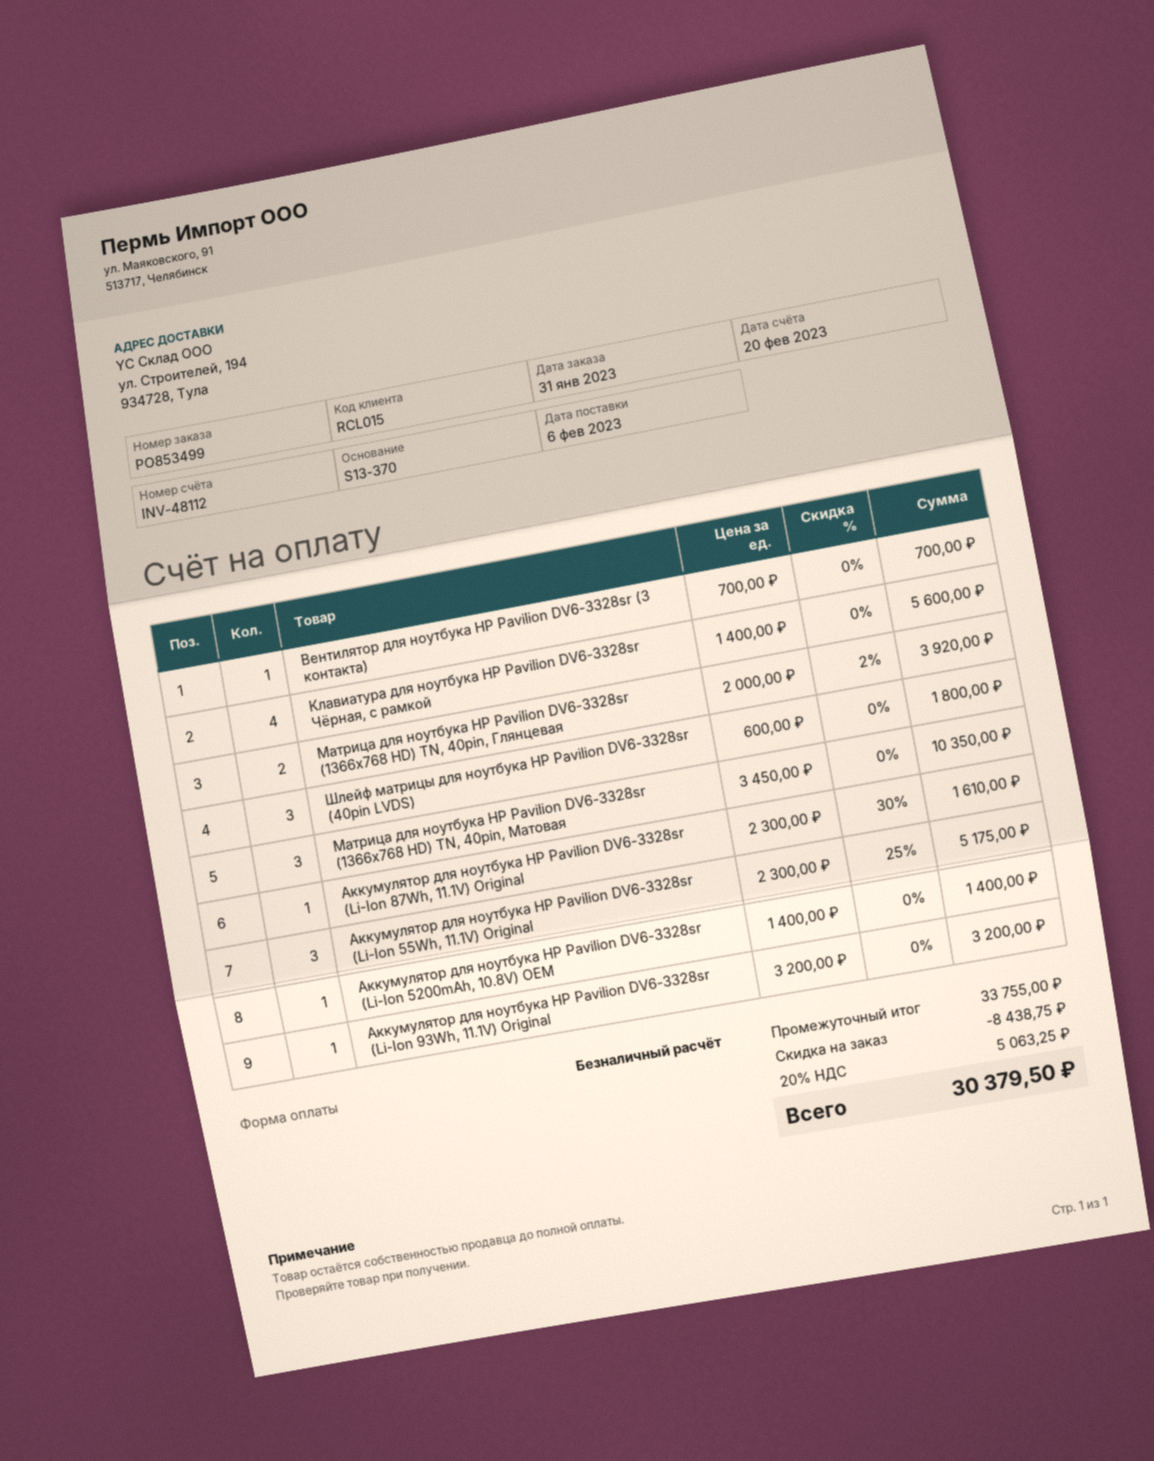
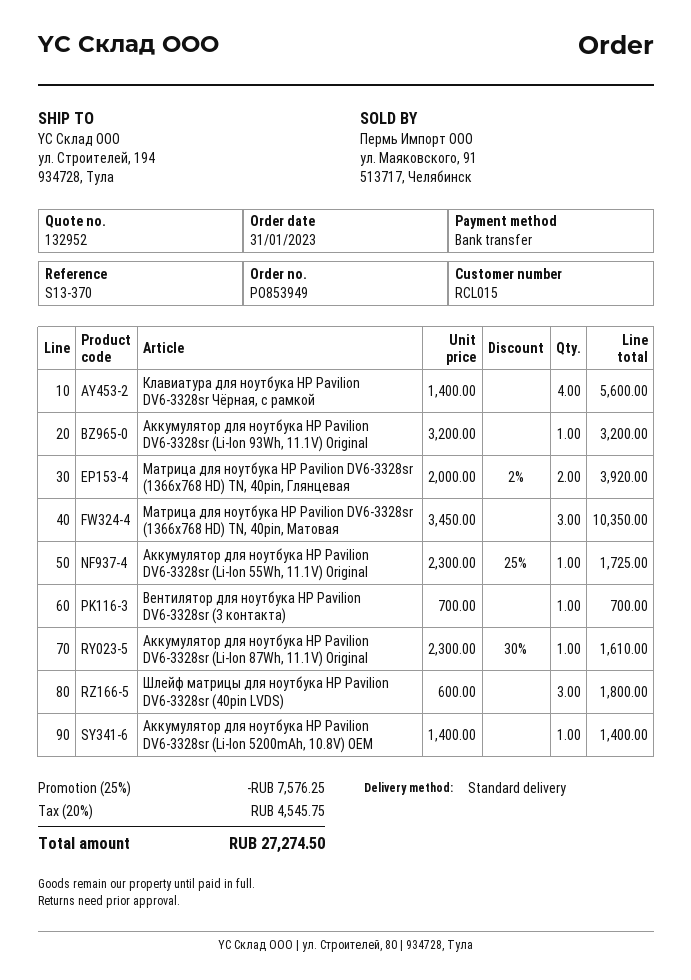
order number: PO853499 -> PO853949
Аккумулятор для ноутбука HP Pavilion DV6-3328sr (Li-Ion 55Wh, 11.1V) Original: 3 x 2300.00 - 25% = 5175.00 -> 1 x 2300.00 - 25% = 1725.00
discount: 8438.75 -> 7576.25
tax: 20% = 5063.25 -> 20% = 4545.75
total: 30379.50 -> 27274.50

